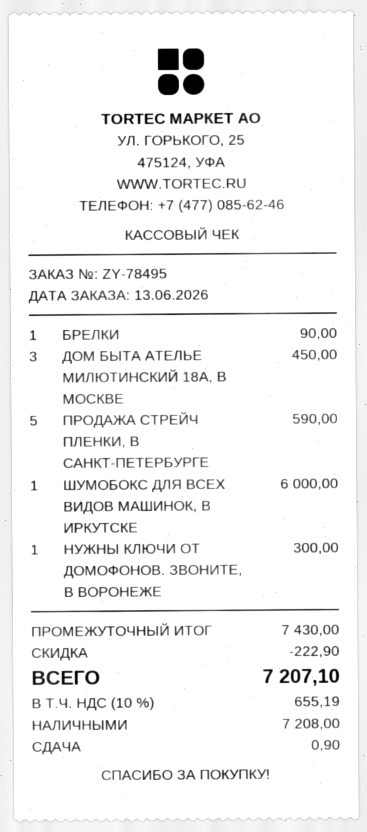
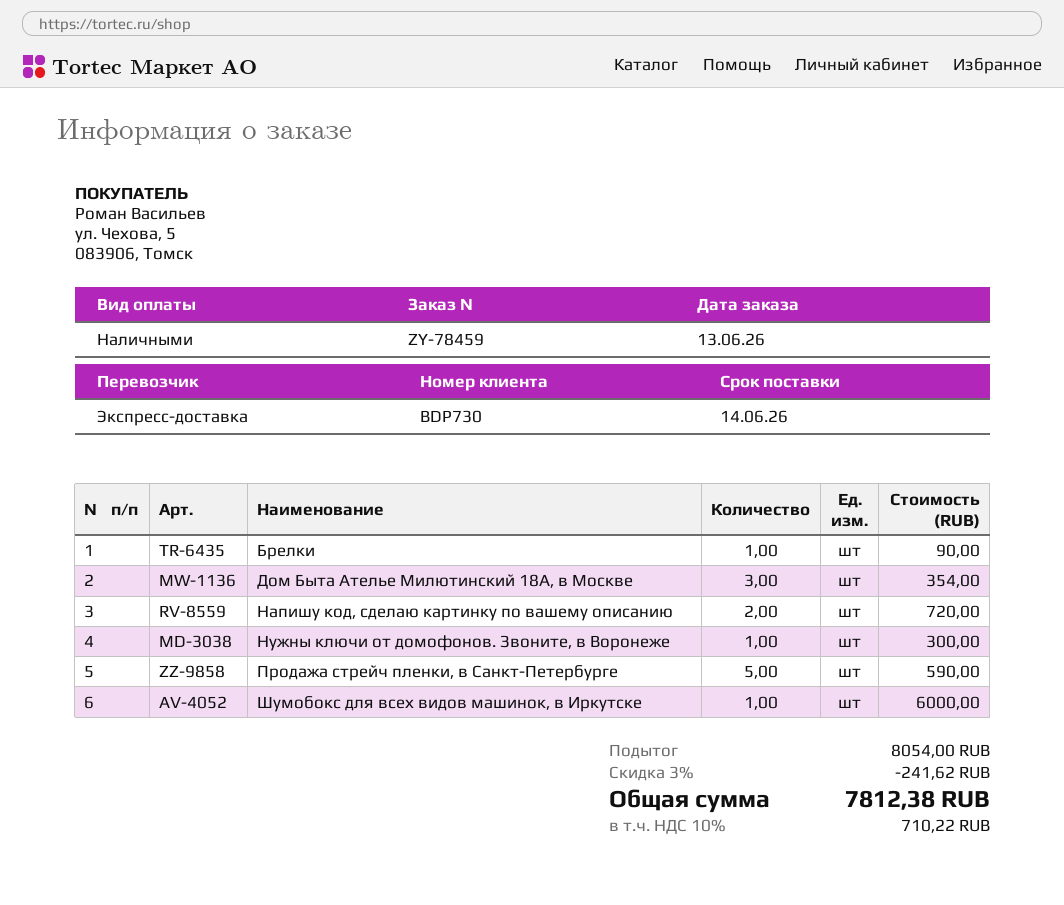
order number: ZY-78495 -> ZY-78459
ДОМ БЫТА АТЕЛЬЕ МИЛЮТИНСКИЙ 18А, В МОСКВЕ: 3 for 450.00 -> 3 for 354.00
Напишу код, сделаю картинку по вашему описанию: none -> 2 for 720.00
subtotal: 7430.00 -> 8054.00
discount: 222.90 -> 241.62
tax: 10% = 655.19 -> 10% = 710.22
total: 7207.10 -> 7812.38

